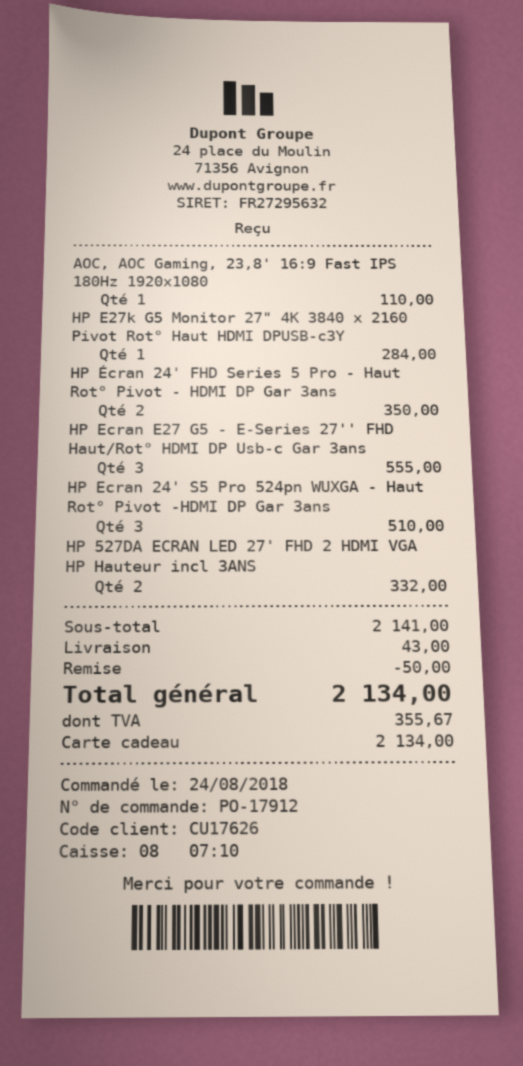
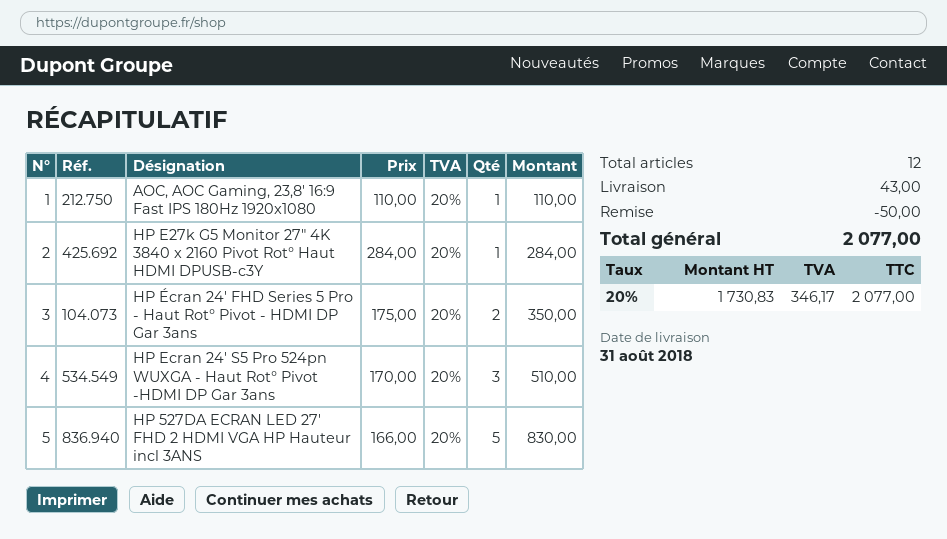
HP Ecran E27 G5 - E-Series 27'' FHD Haut/Rot° HDMI DP Usb-c Gar 3ans: 3 for 555.00 -> none
HP 527DA ECRAN LED 27' FHD 2 HDMI VGA HP Hauteur incl 3ANS: 2 for 332.00 -> 5 for 830.00
tax: 355.67 -> 346.17
total: 2134.00 -> 2077.00

